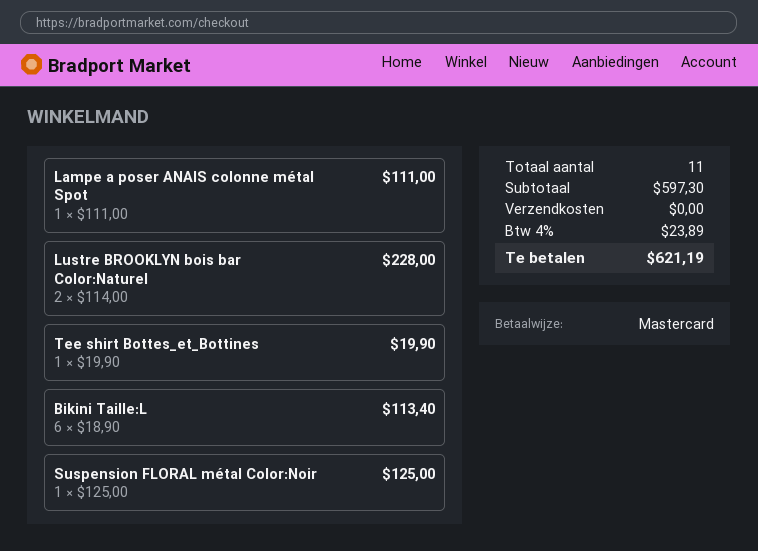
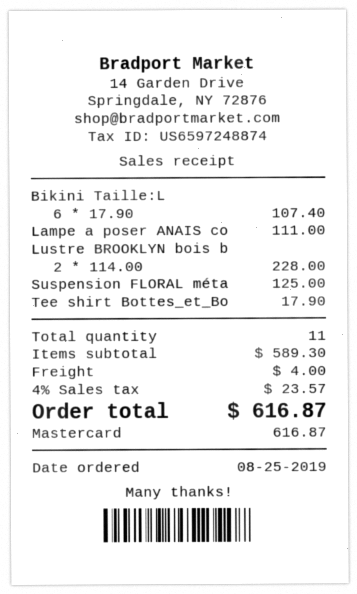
Tee shirt Bottes_et_Bottines: 1 x 19.90 = 19.90 -> 1 x 17.90 = 17.90
Bikini Taille:L: 6 x 18.90 = 113.40 -> 6 x 17.90 = 107.40
subtotal: 597.30 -> 589.30
shipping: 0.00 -> 4.00
tax: 4% = 23.89 -> 4% = 23.57
total: 621.19 -> 616.87

